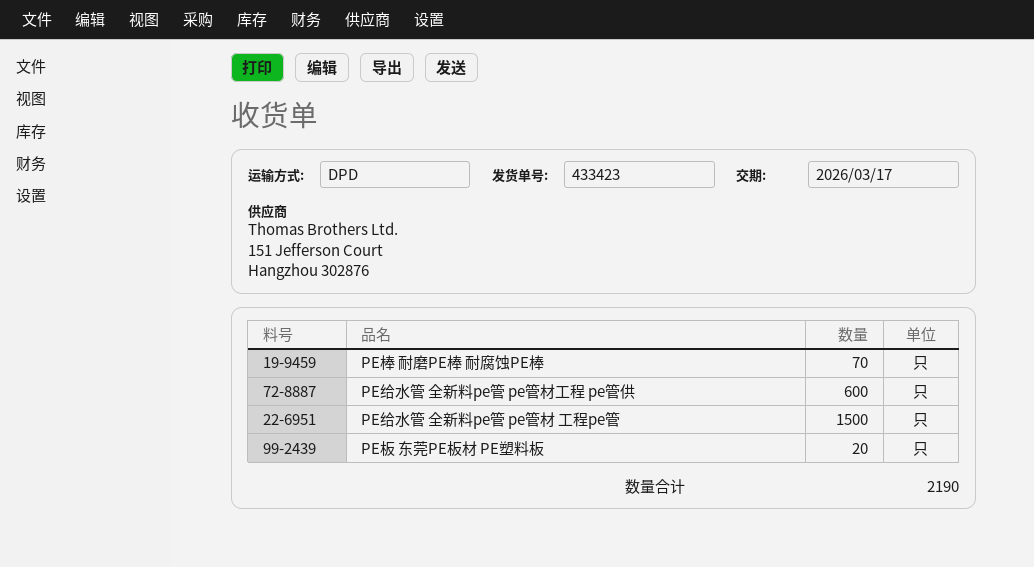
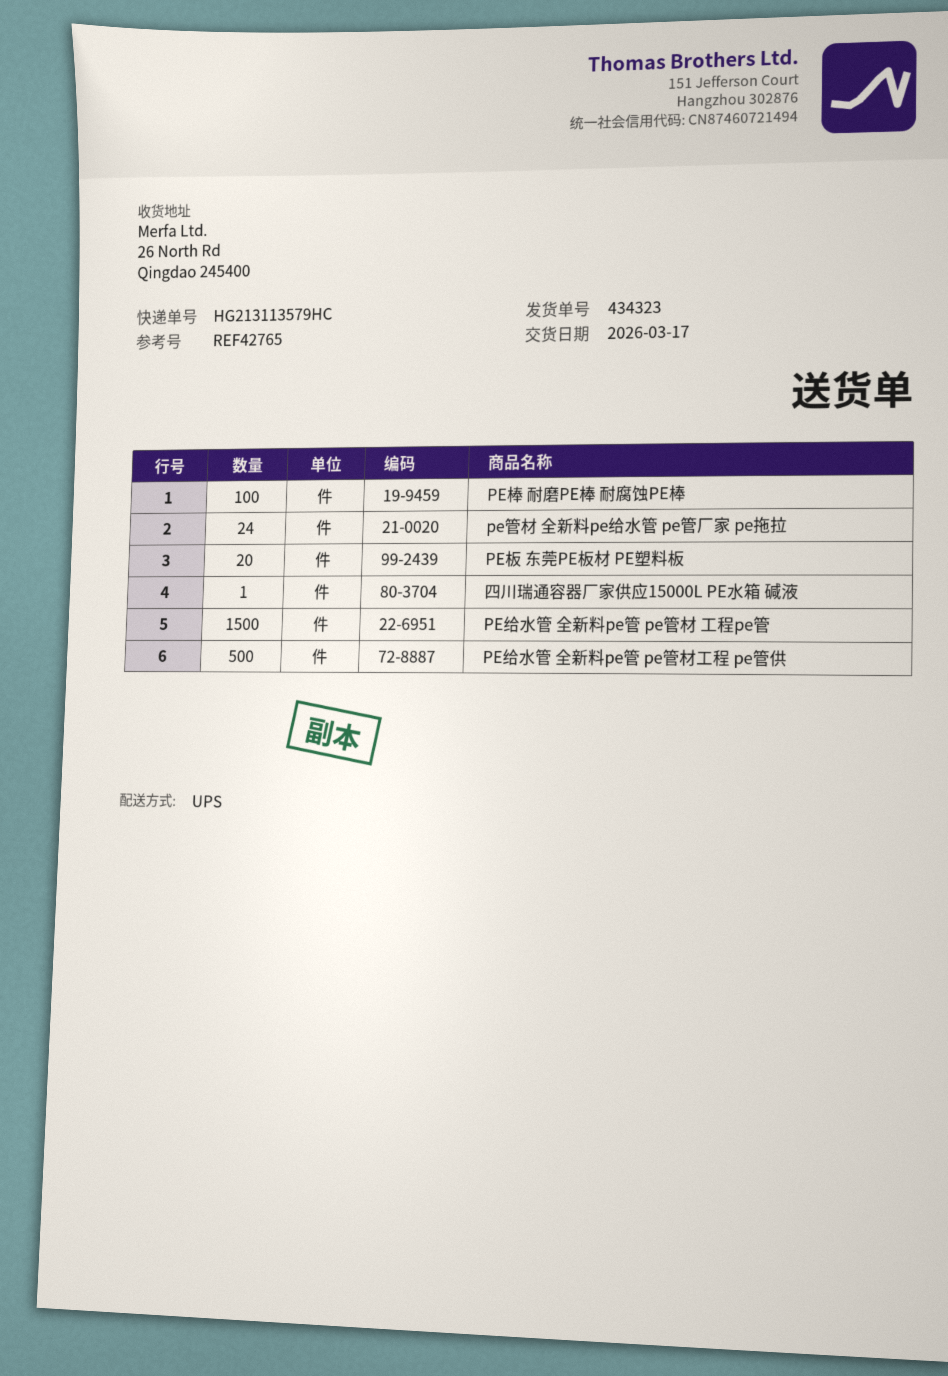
delivery note number: 433423 -> 434323
shipping method: DPD -> UPS
PE棒 耐磨PE棒 耐腐蚀PE棒: 70 -> 100
PE给水管 全新料pe管 pe管材工程 pe管供: 600 -> 500
pe管材 全新料pe给水管 pe管厂家 pe拖拉: none -> 24
四川瑞通容器厂家供应15000L PE水箱 碱液: none -> 1

